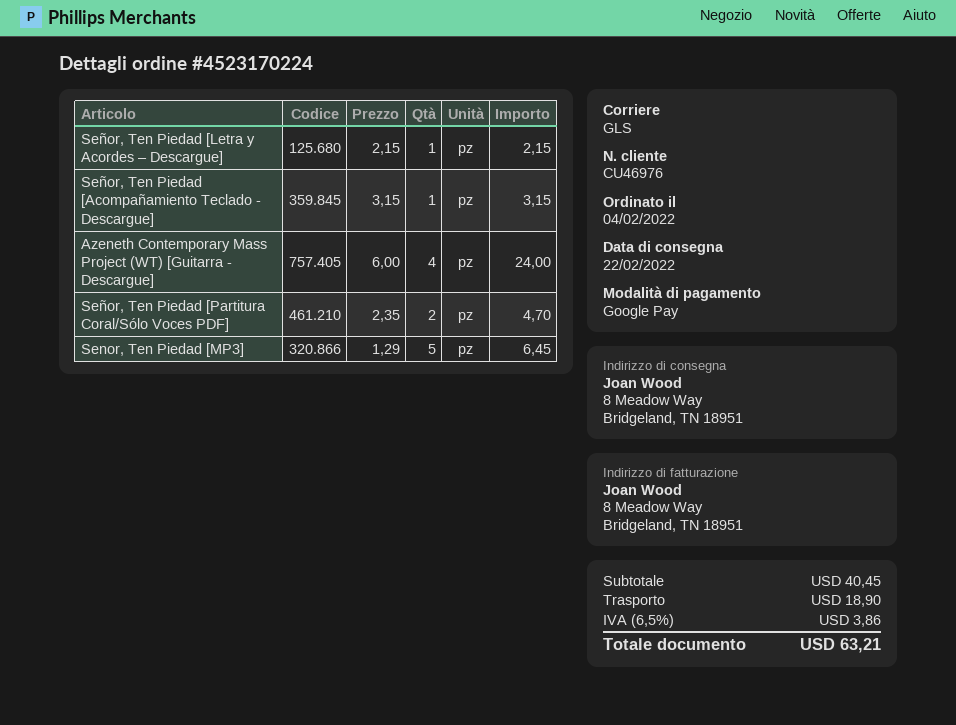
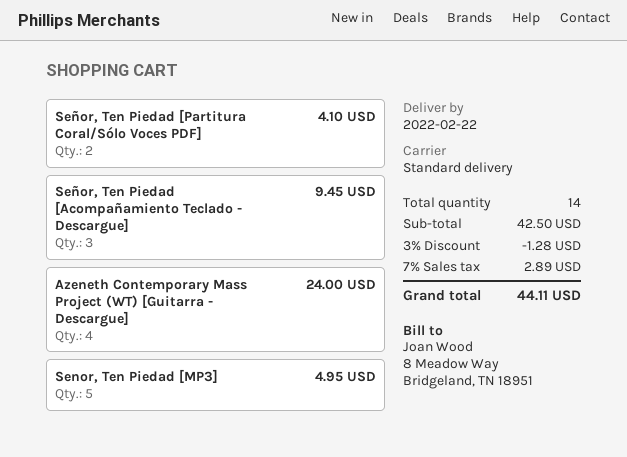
shipping method: GLS -> standard
Señor, Ten Piedad [Letra y Acordes – Descargue]: 1 for 2.15 -> none
Señor, Ten Piedad [Acompañamiento Teclado - Descargue]: 1 for 3.15 -> 3 for 9.45
Señor, Ten Piedad [Partitura Coral/Sólo Voces PDF]: 2 for 4.70 -> 2 for 4.10
Senor, Ten Piedad [MP3]: 5 for 6.45 -> 5 for 4.95
subtotal: 40.45 -> 42.50
discount: none -> 3% = 1.28
shipping: 18.90 -> none
tax: 6.5% = 3.86 -> 7% = 2.89
total: 63.21 -> 44.11

